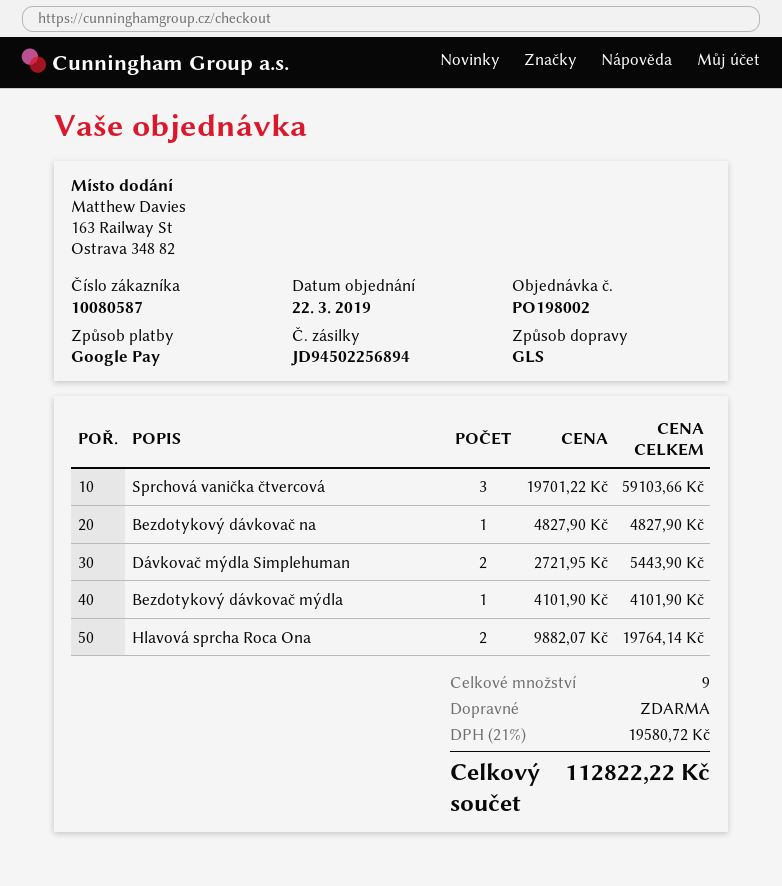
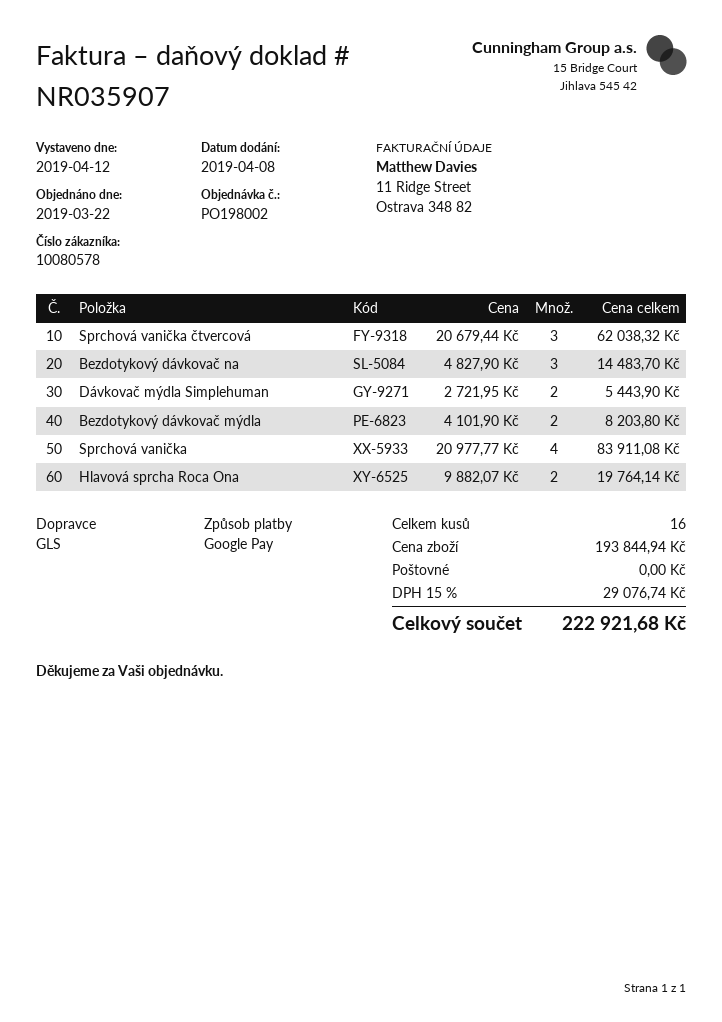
customer number: 10080587 -> 10080578
Sprchová vanička čtvercová: 3 x 19701.22 = 59103.66 -> 3 x 20679.44 = 62038.32
Bezdotykový dávkovač na: 1 x 4827.90 = 4827.90 -> 3 x 4827.90 = 14483.70
Bezdotykový dávkovač mýdla: 1 x 4101.90 = 4101.90 -> 2 x 4101.90 = 8203.80
Sprchová vanička: none -> 4 x 20977.77 = 83911.08
total quantity: 9 -> 16
tax: 21% = 19580.72 -> 15% = 29076.74
total: 112822.22 -> 222921.68

